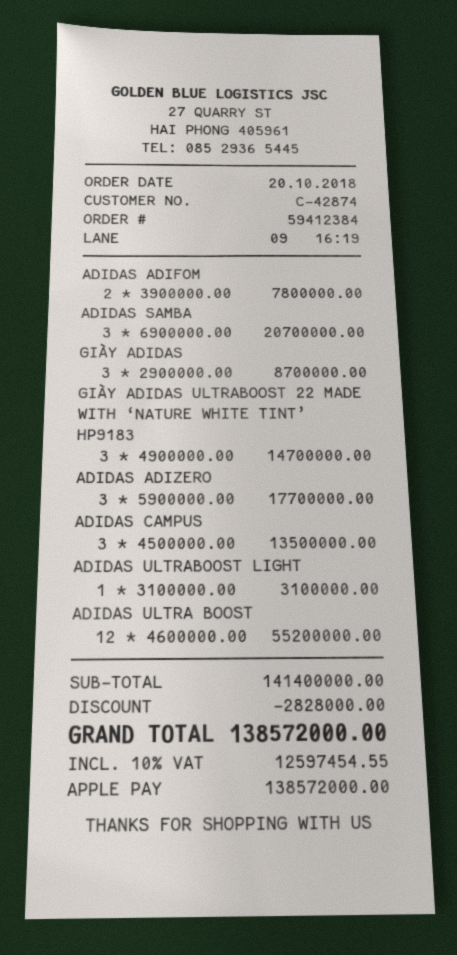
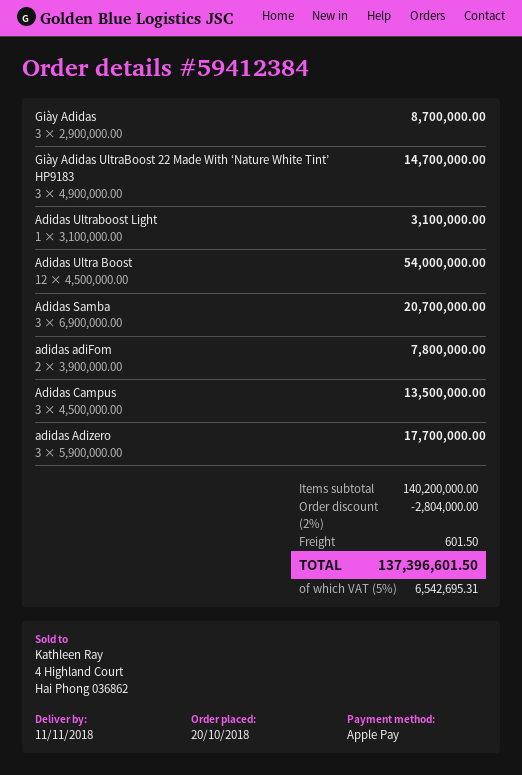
ADIDAS ULTRA BOOST: 12 x 4600000.00 = 55200000.00 -> 12 x 4500000.00 = 54000000.00
subtotal: 141400000.00 -> 140200000.00
discount: 2828000.00 -> 2804000.00
shipping: none -> 601.50
tax: 10% = 12597454.55 -> 5% = 6542695.31
total: 138572000.00 -> 137396601.50

